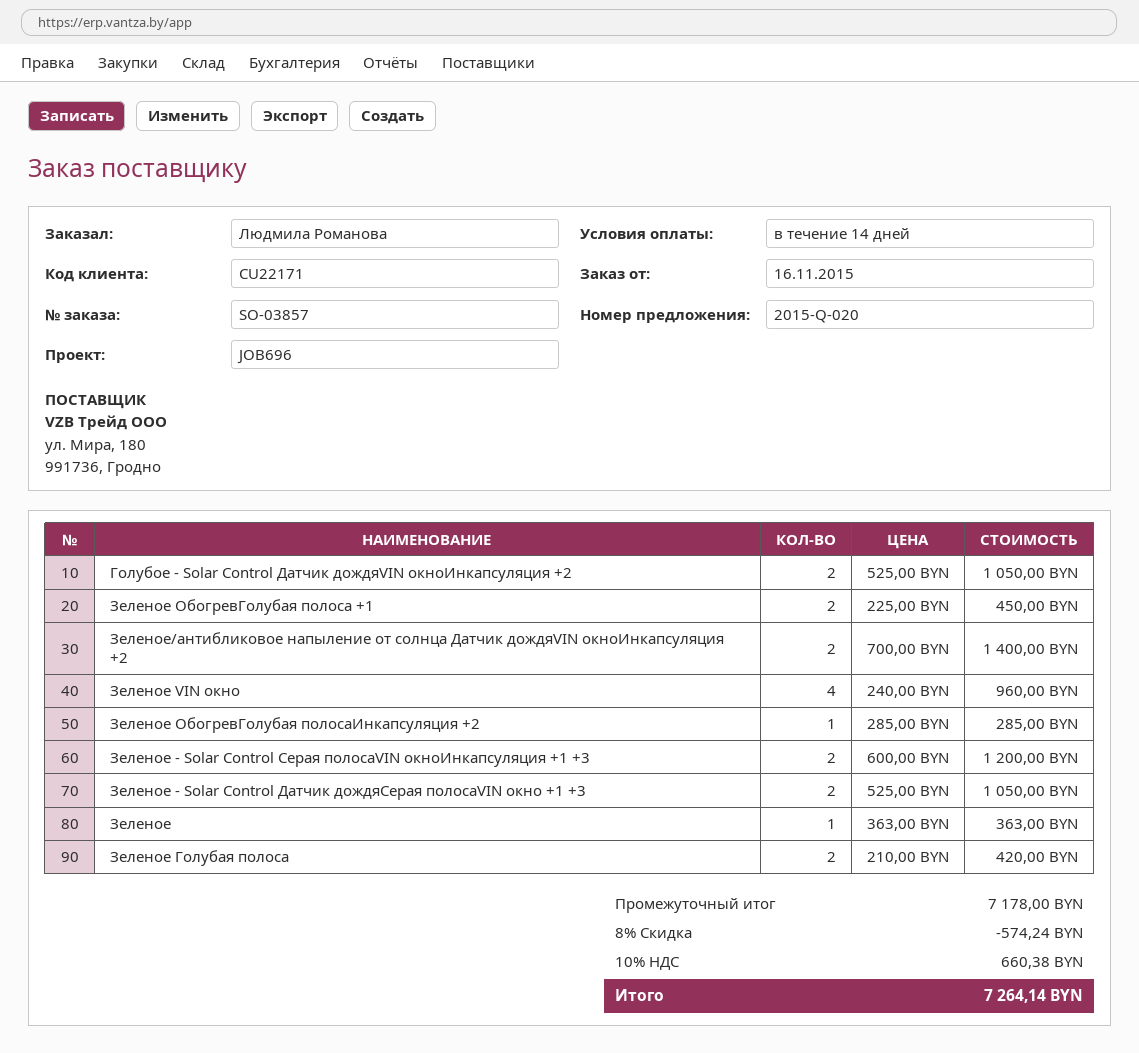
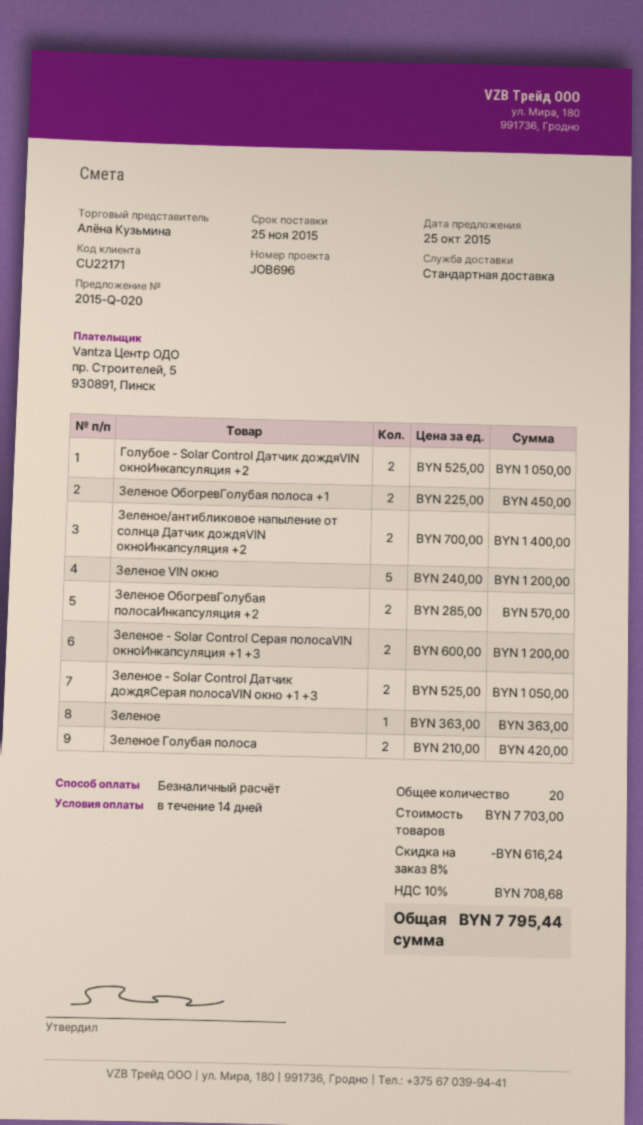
Зеленое VIN окно: 4 x 240.00 = 960.00 -> 5 x 240.00 = 1200.00
Зеленое ОбогревГолубая полосаИнкапсуляция +2: 1 x 285.00 = 285.00 -> 2 x 285.00 = 570.00
subtotal: 7178.00 -> 7703.00
discount: 8% = 574.24 -> 8% = 616.24
tax: 10% = 660.38 -> 10% = 708.68
total: 7264.14 -> 7795.44

